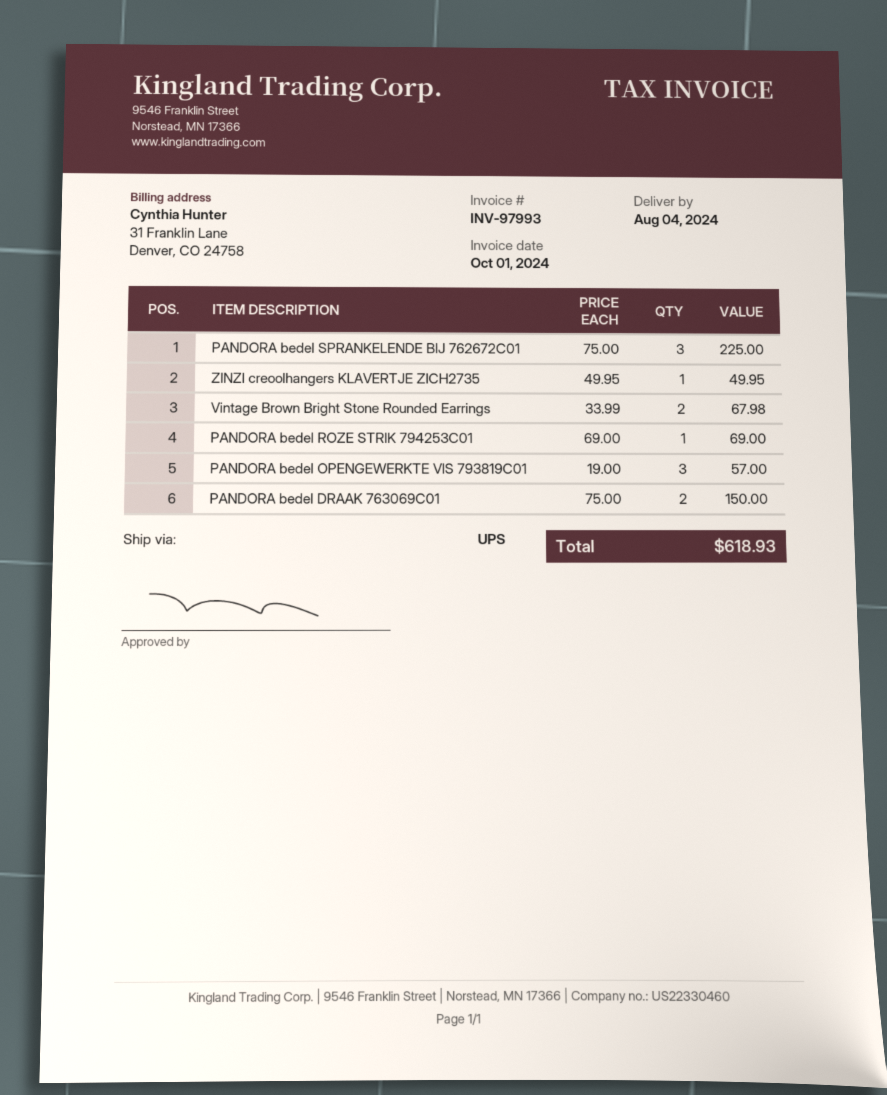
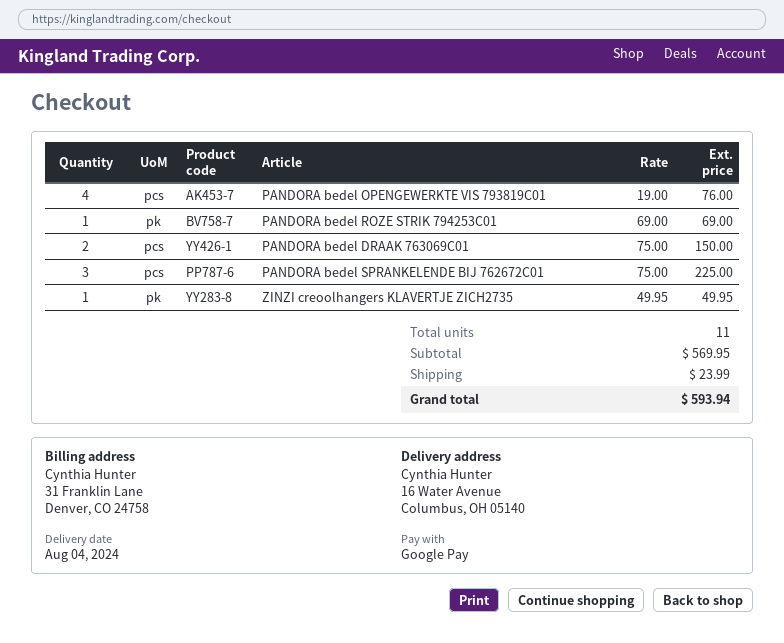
Vintage Brown Bright Stone Rounded Earrings: 2 x 33.99 = 67.98 -> none
PANDORA bedel OPENGEWERKTE VIS 793819C01: 3 x 19.00 = 57.00 -> 4 x 19.00 = 76.00
shipping: none -> 23.99
total: 618.93 -> 593.94

